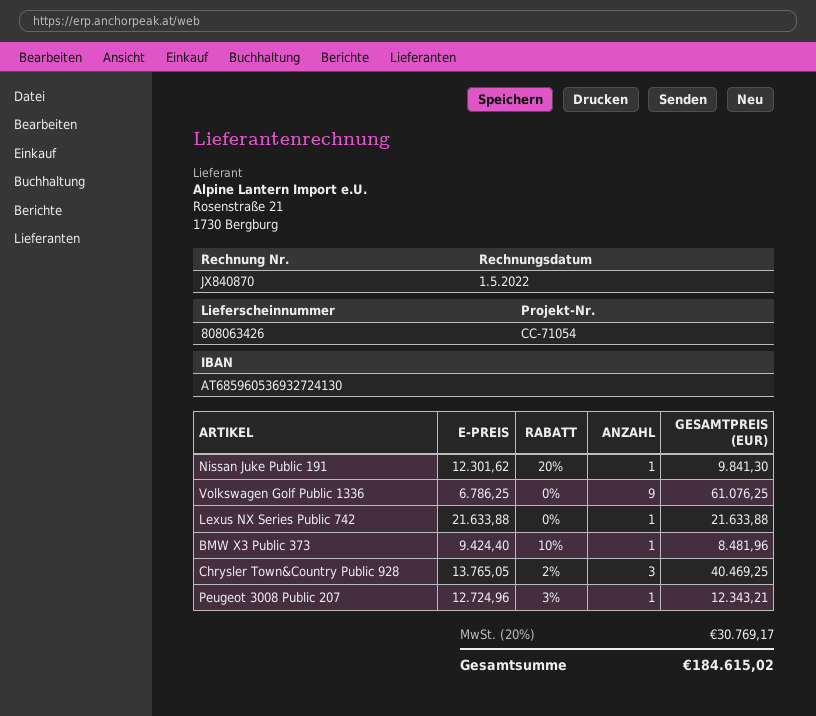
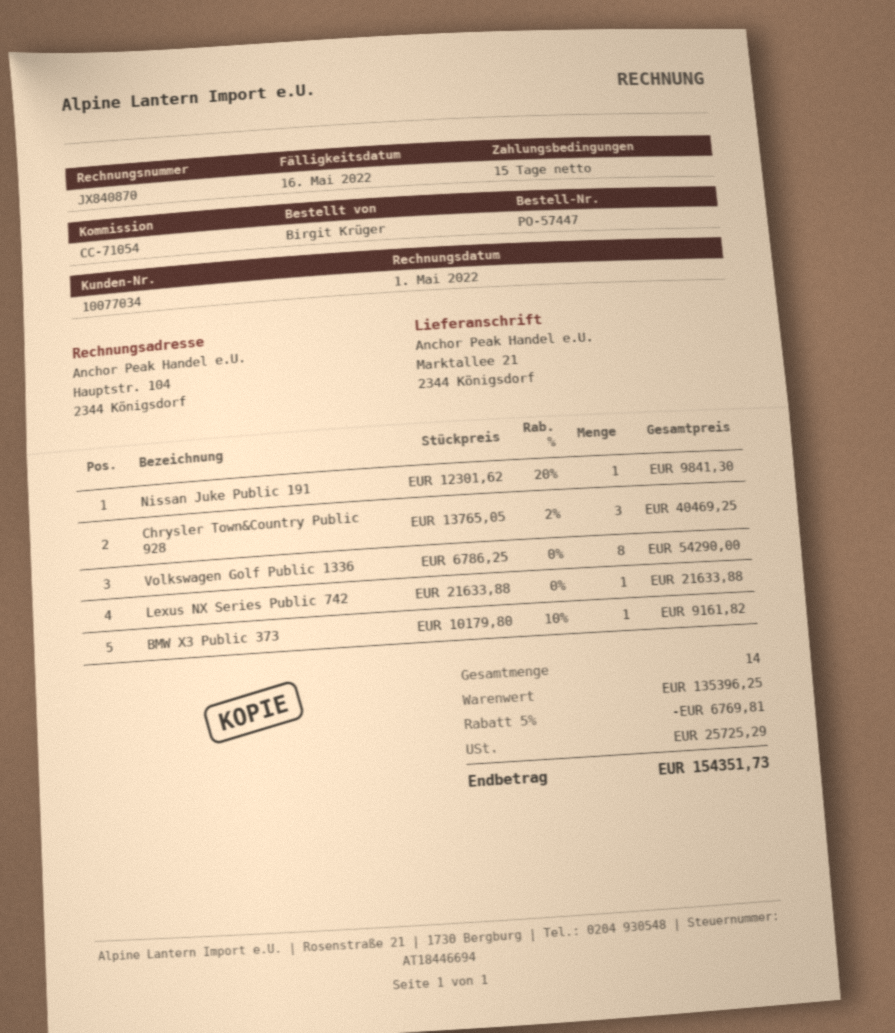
Volkswagen Golf Public 1336: 9 x 6786.25 = 61076.25 -> 8 x 6786.25 = 54290.00
BMW X3 Public 373: 1 x 9424.40 - 10% = 8481.96 -> 1 x 10179.80 - 10% = 9161.82
Peugeot 3008 Public 207: 1 x 12724.96 - 3% = 12343.21 -> none
discount: none -> 5% = 6769.81
tax: 30769.17 -> 25725.29
total: 184615.02 -> 154351.73

